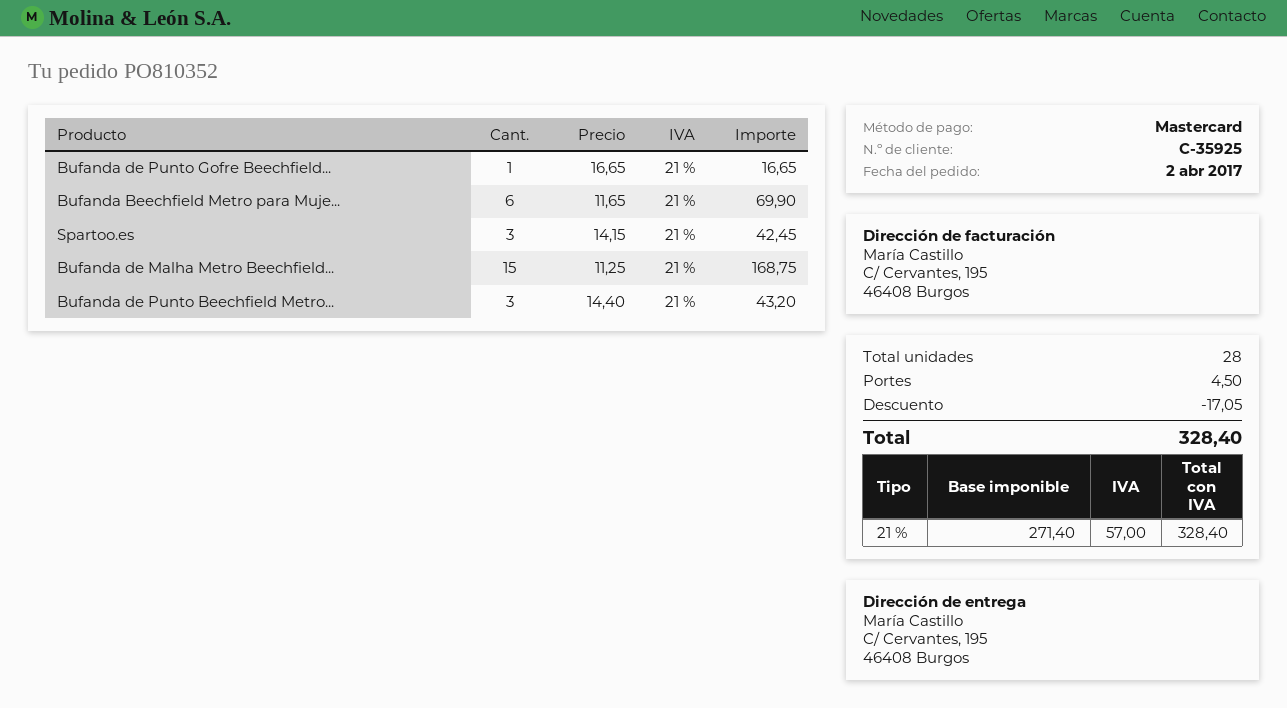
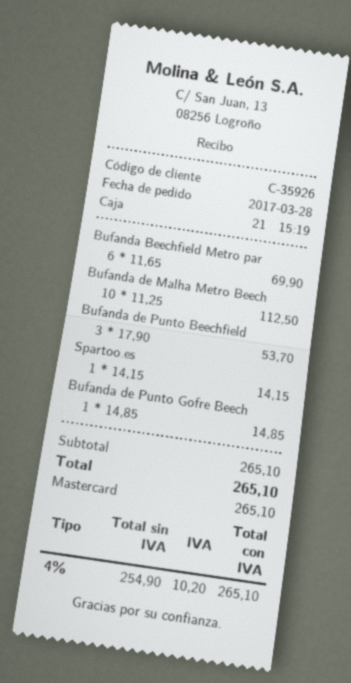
order date: 2017-04-02 -> 2017-03-28
customer number: C-35925 -> C-35926
Bufanda de Punto Gofre Beechfield...: 1 x 16.65 = 16.65 -> 1 x 14.85 = 14.85
Spartoo.es: 3 x 14.15 = 42.45 -> 1 x 14.15 = 14.15
Bufanda de Malha Metro Beechfield...: 15 x 11.25 = 168.75 -> 10 x 11.25 = 112.50
Bufanda de Punto Beechfield Metro...: 3 x 14.40 = 43.20 -> 3 x 17.90 = 53.70
discount: 17.05 -> none
shipping: 4.50 -> none
net: 271.40 -> 254.90
tax: 21% = 57.00 -> 4% = 10.20
total: 328.40 -> 265.10

